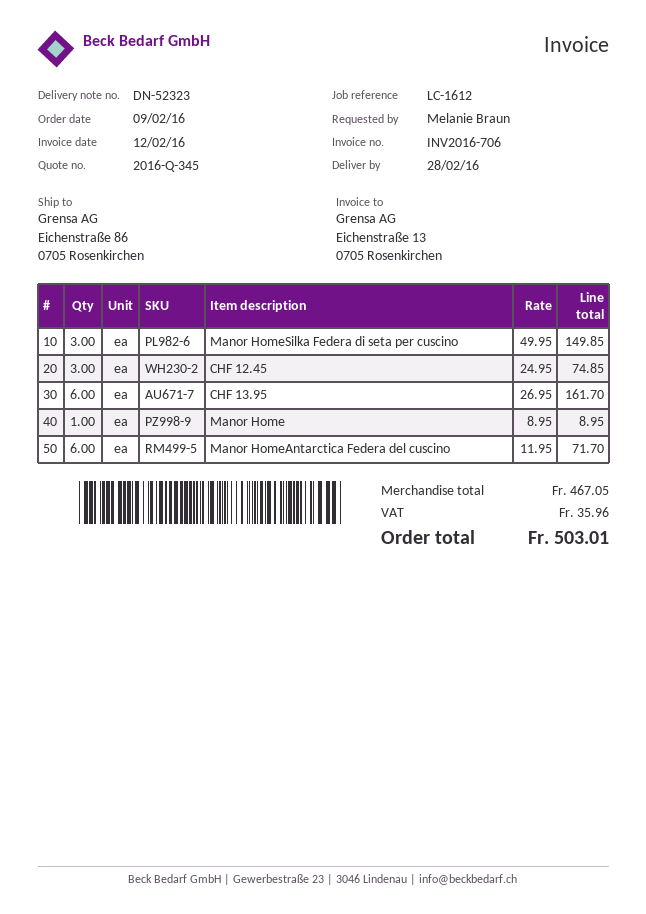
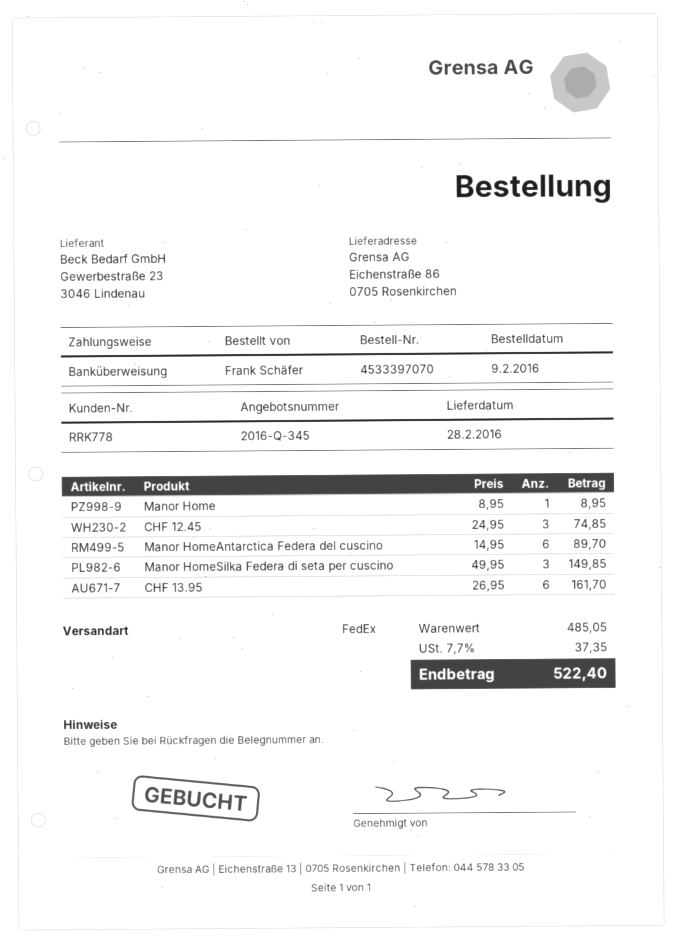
ordered by: Melanie Braun -> Frank Schäfer
Manor HomeAntarctica Federa del cuscino: 6 x 11.95 = 71.70 -> 6 x 14.95 = 89.70
subtotal: 467.05 -> 485.05
tax: 35.96 -> 37.35
total: 503.01 -> 522.40

